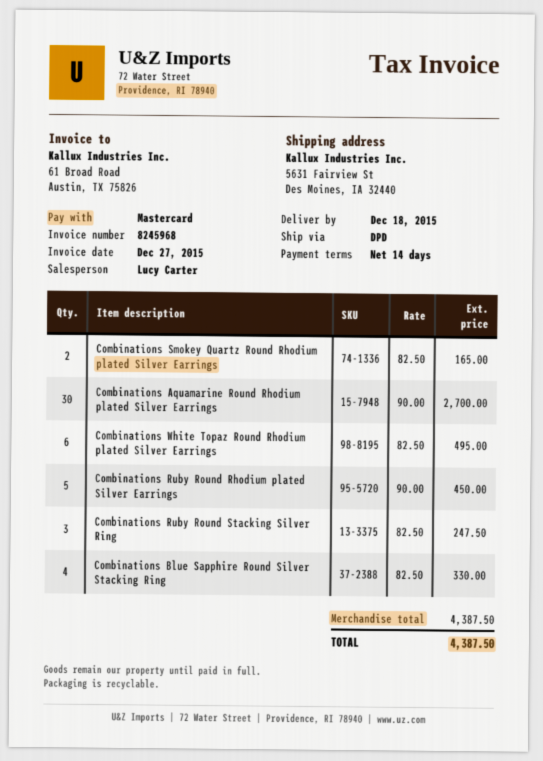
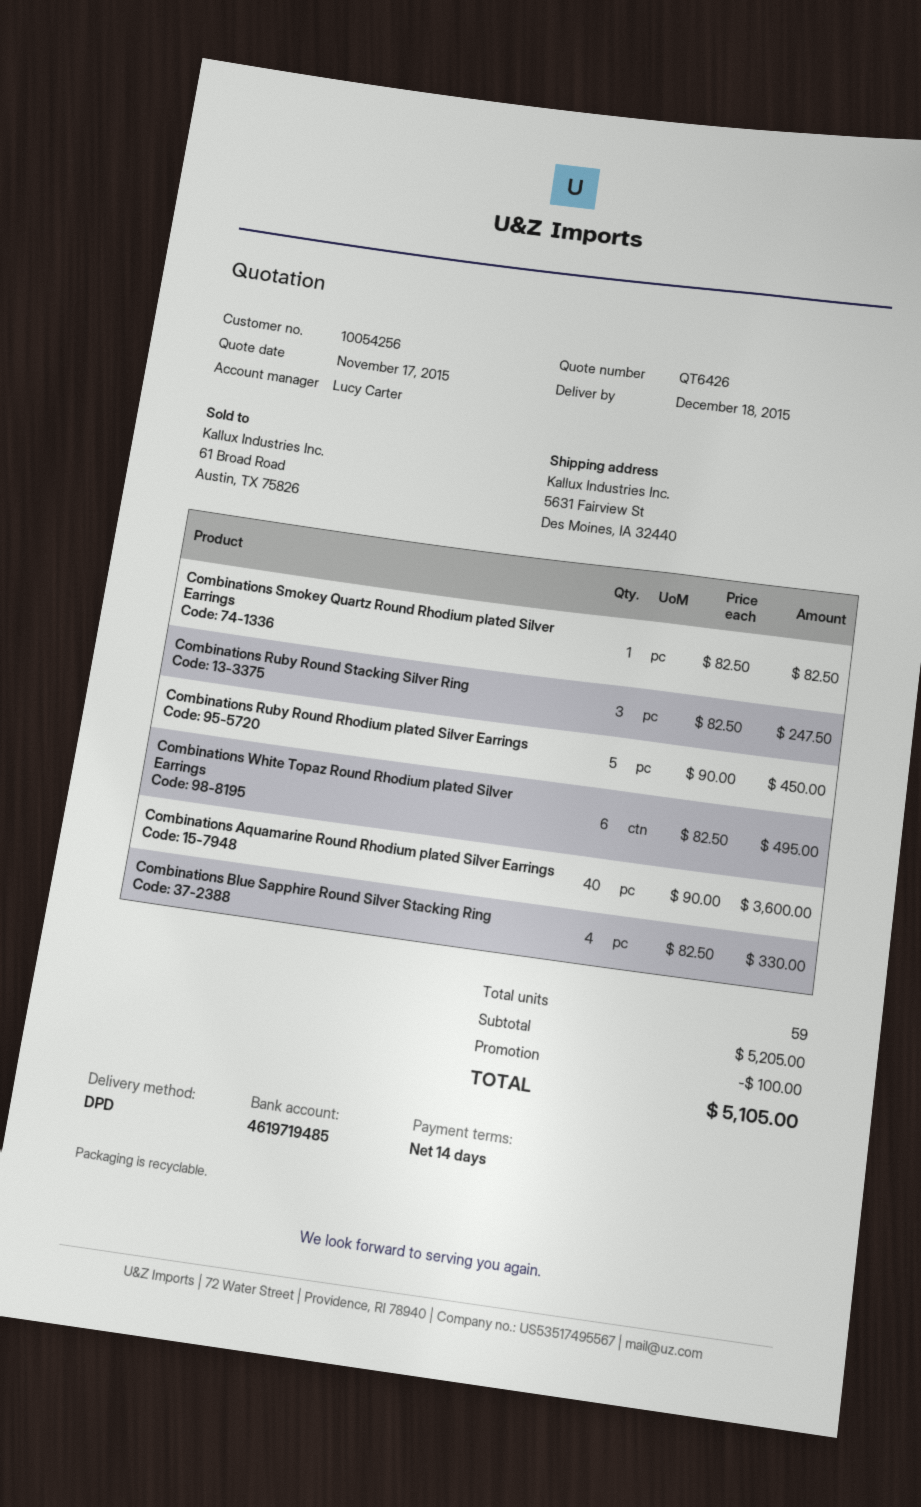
Combinations Smokey Quartz Round Rhodium plated Silver Earrings: 2 x 82.50 = 165.00 -> 1 x 82.50 = 82.50
Combinations Aquamarine Round Rhodium plated Silver Earrings: 30 x 90.00 = 2700.00 -> 40 x 90.00 = 3600.00
subtotal: 4387.50 -> 5205.00
discount: none -> 100.00
total: 4387.50 -> 5105.00

